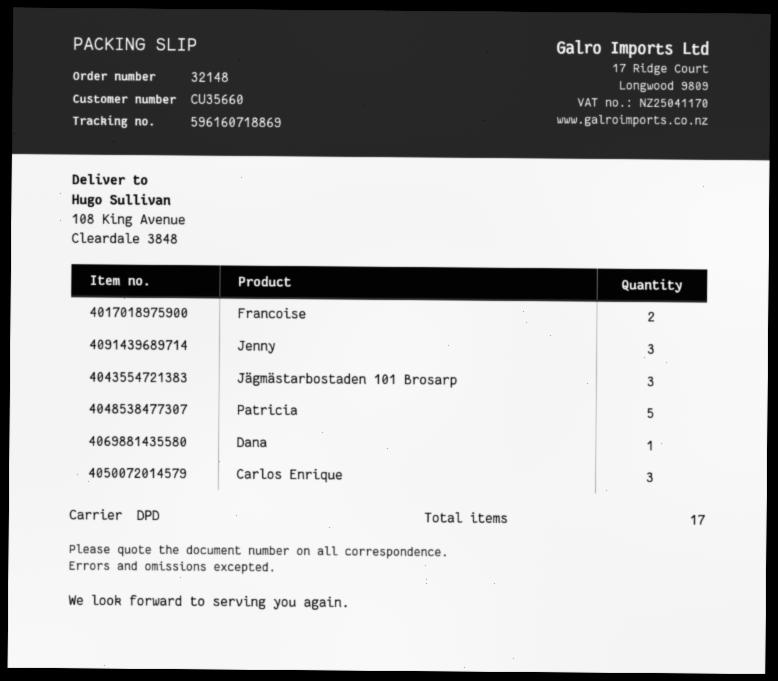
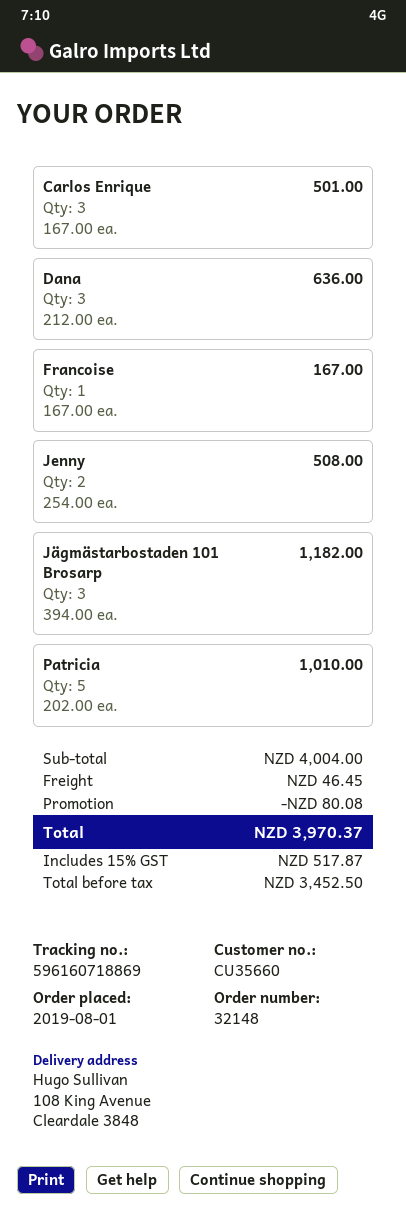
Francoise: 2 -> 1
Jenny: 3 -> 2
Dana: 1 -> 3

